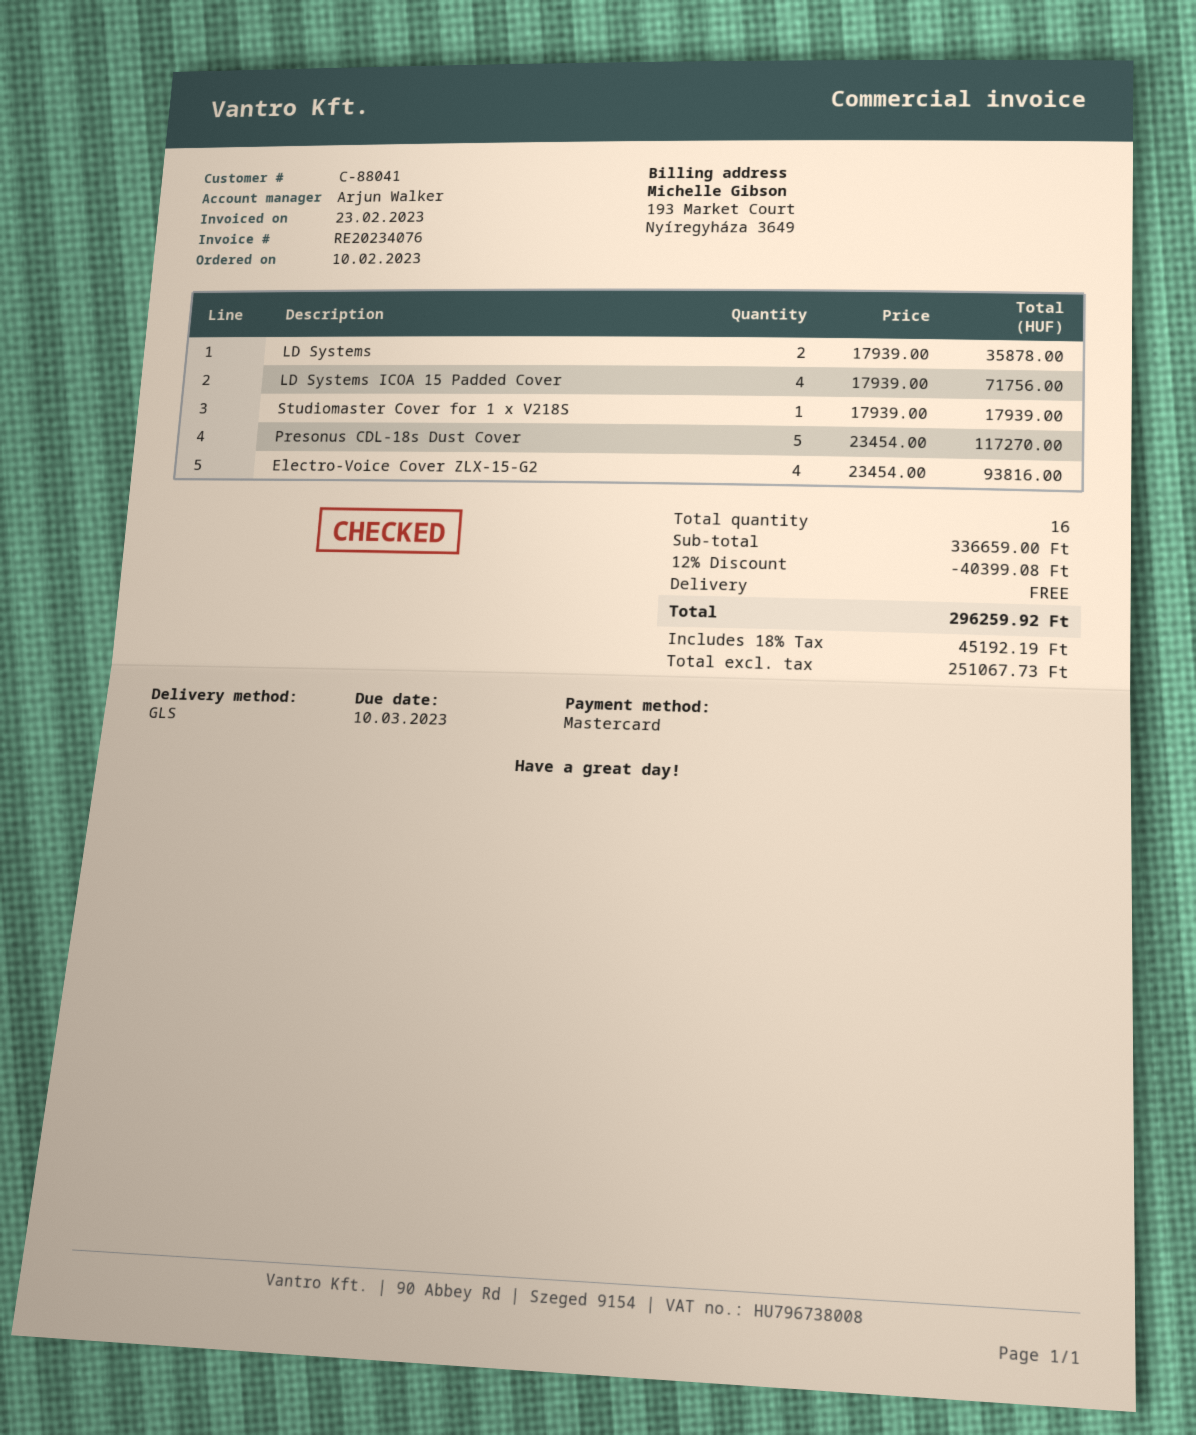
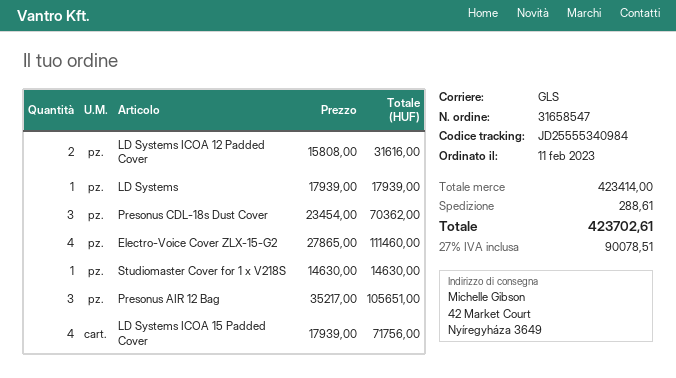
order date: 2023-02-10 -> 2023-02-11
LD Systems: 2 x 17939.00 = 35878.00 -> 1 x 17939.00 = 17939.00
Studiomaster Cover for 1 x V218S: 1 x 17939.00 = 17939.00 -> 1 x 14630.00 = 14630.00
Presonus CDL-18s Dust Cover: 5 x 23454.00 = 117270.00 -> 3 x 23454.00 = 70362.00
Electro-Voice Cover ZLX-15-G2: 4 x 23454.00 = 93816.00 -> 4 x 27865.00 = 111460.00
LD Systems ICOA 12 Padded Cover: none -> 2 x 15808.00 = 31616.00
Presonus AIR 12 Bag: none -> 3 x 35217.00 = 105651.00
subtotal: 336659.00 -> 423414.00
discount: 12% = 40399.08 -> none
shipping: 0.00 -> 288.61
tax: 18% = 45192.19 -> 27% = 90078.51
total: 296259.92 -> 423702.61

